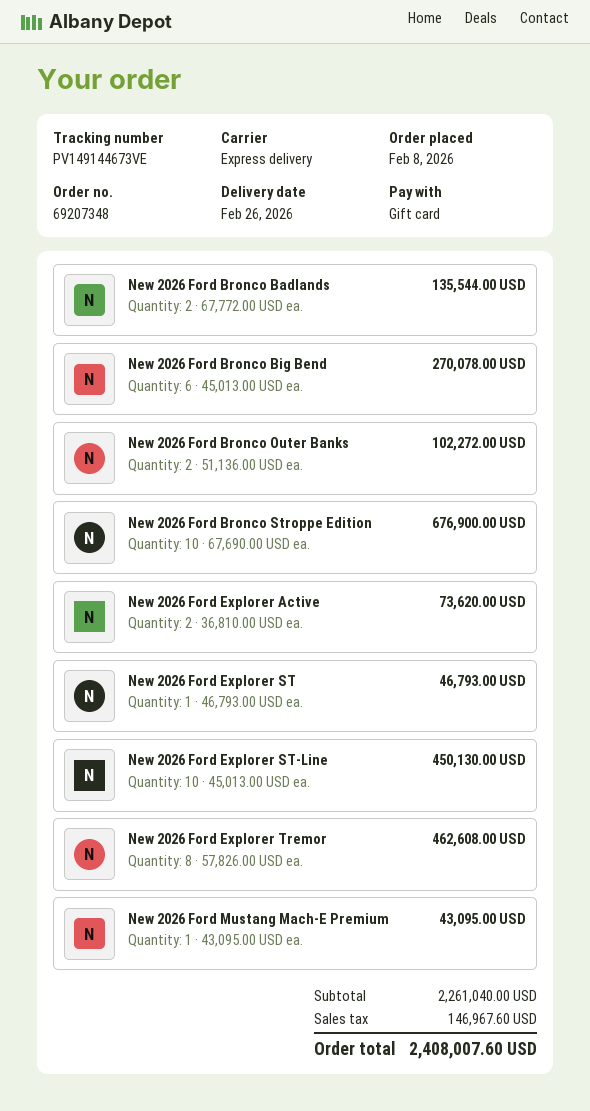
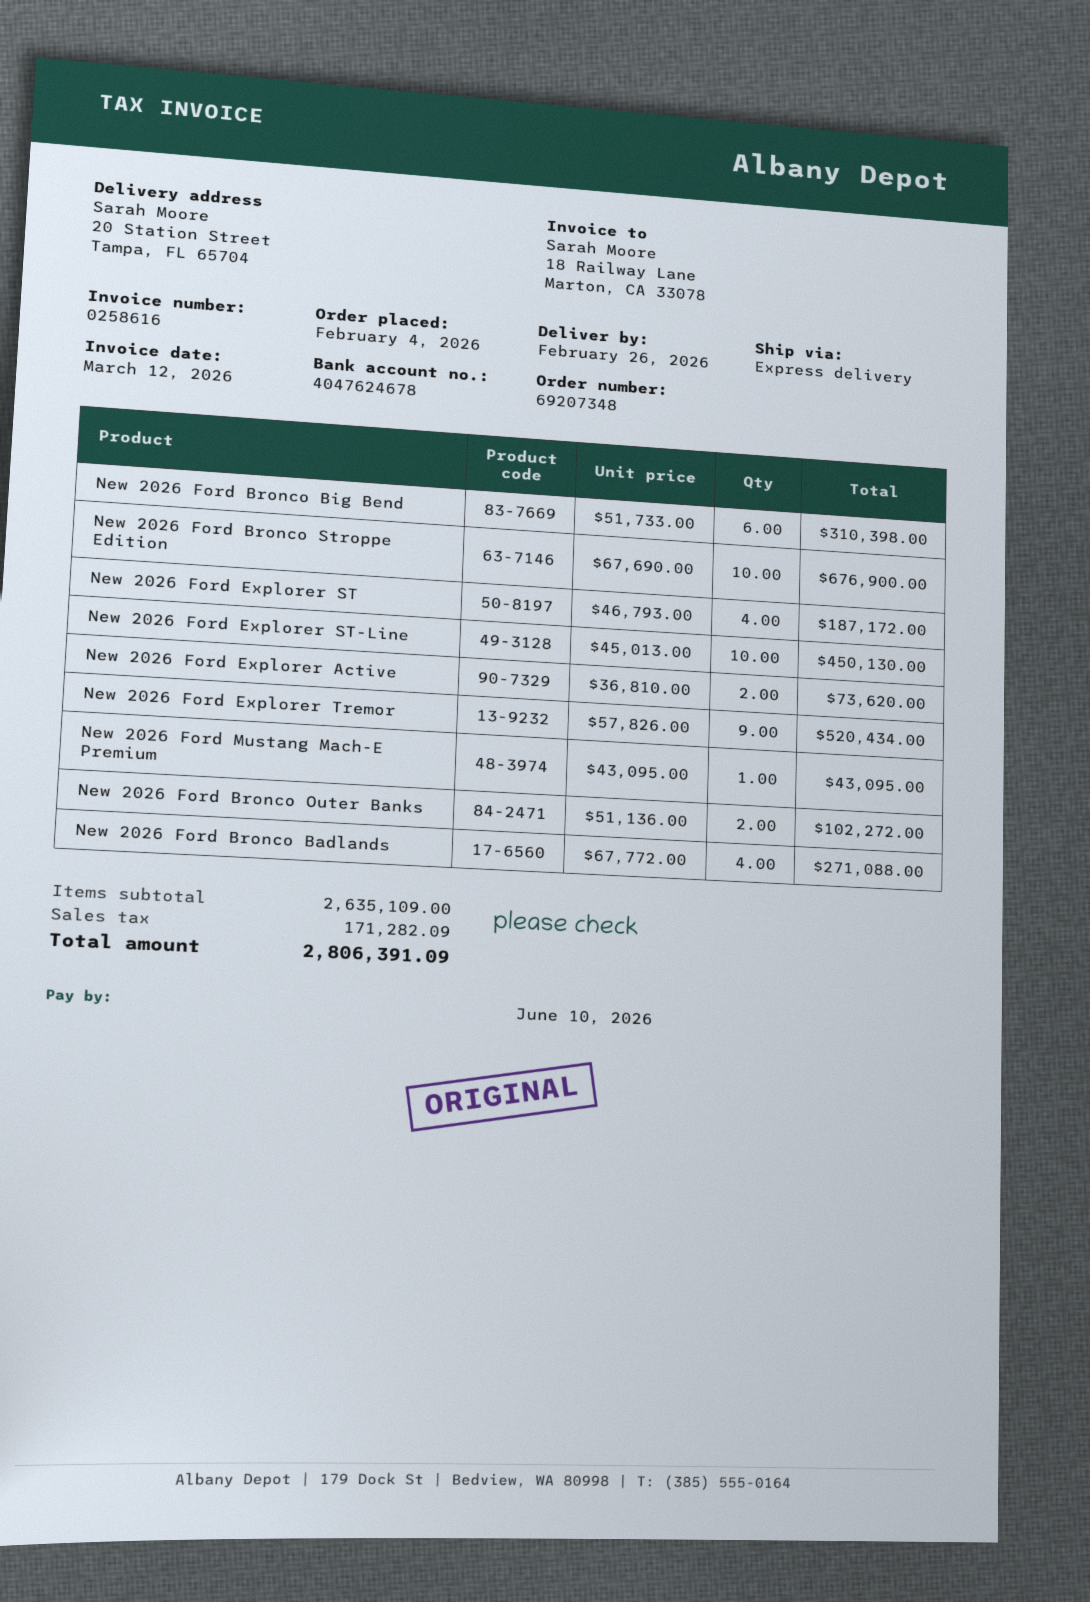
order date: 2026-02-08 -> 2026-02-04
New 2026 Ford Bronco Badlands: 2 x 67772.00 = 135544.00 -> 4 x 67772.00 = 271088.00
New 2026 Ford Bronco Big Bend: 6 x 45013.00 = 270078.00 -> 6 x 51733.00 = 310398.00
New 2026 Ford Explorer ST: 1 x 46793.00 = 46793.00 -> 4 x 46793.00 = 187172.00
New 2026 Ford Explorer Tremor: 8 x 57826.00 = 462608.00 -> 9 x 57826.00 = 520434.00
subtotal: 2261040.00 -> 2635109.00
tax: 146967.60 -> 171282.09
total: 2408007.60 -> 2806391.09

